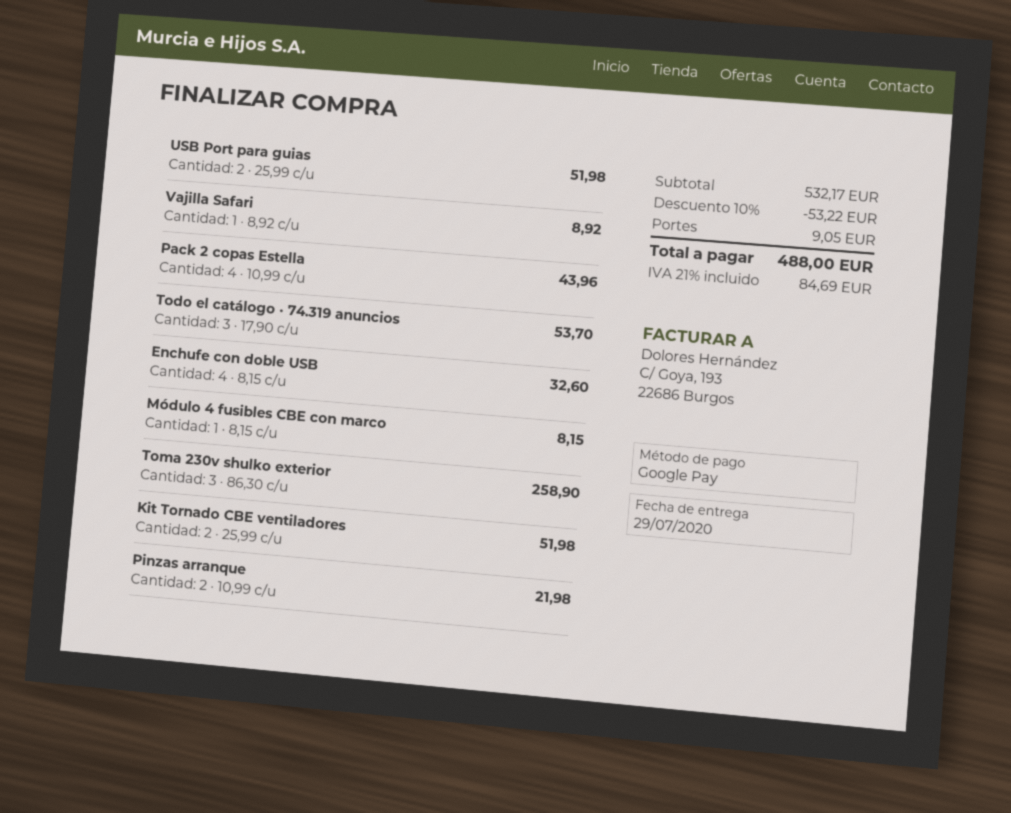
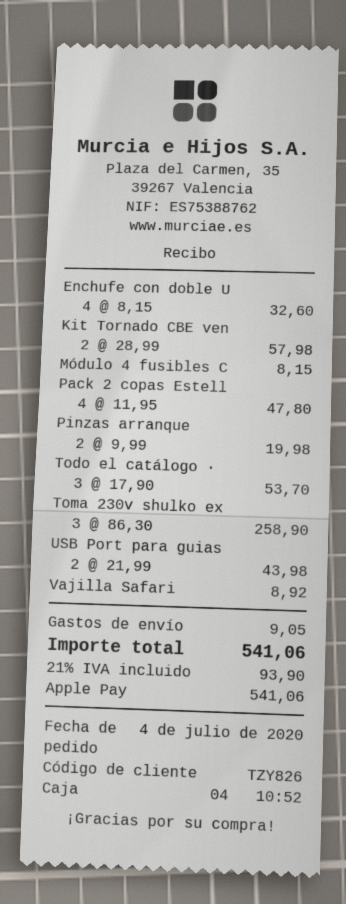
payment method: Google Pay -> Apple Pay
USB Port para guias: 2 x 25.99 = 51.98 -> 2 x 21.99 = 43.98
Pack 2 copas Estella: 4 x 10.99 = 43.96 -> 4 x 11.95 = 47.80
Kit Tornado CBE ventiladores: 2 x 25.99 = 51.98 -> 2 x 28.99 = 57.98
Pinzas arranque: 2 x 10.99 = 21.98 -> 2 x 9.99 = 19.98
discount: 10% = 53.22 -> none
tax: 21% = 84.69 -> 21% = 93.90
total: 488.00 -> 541.06

